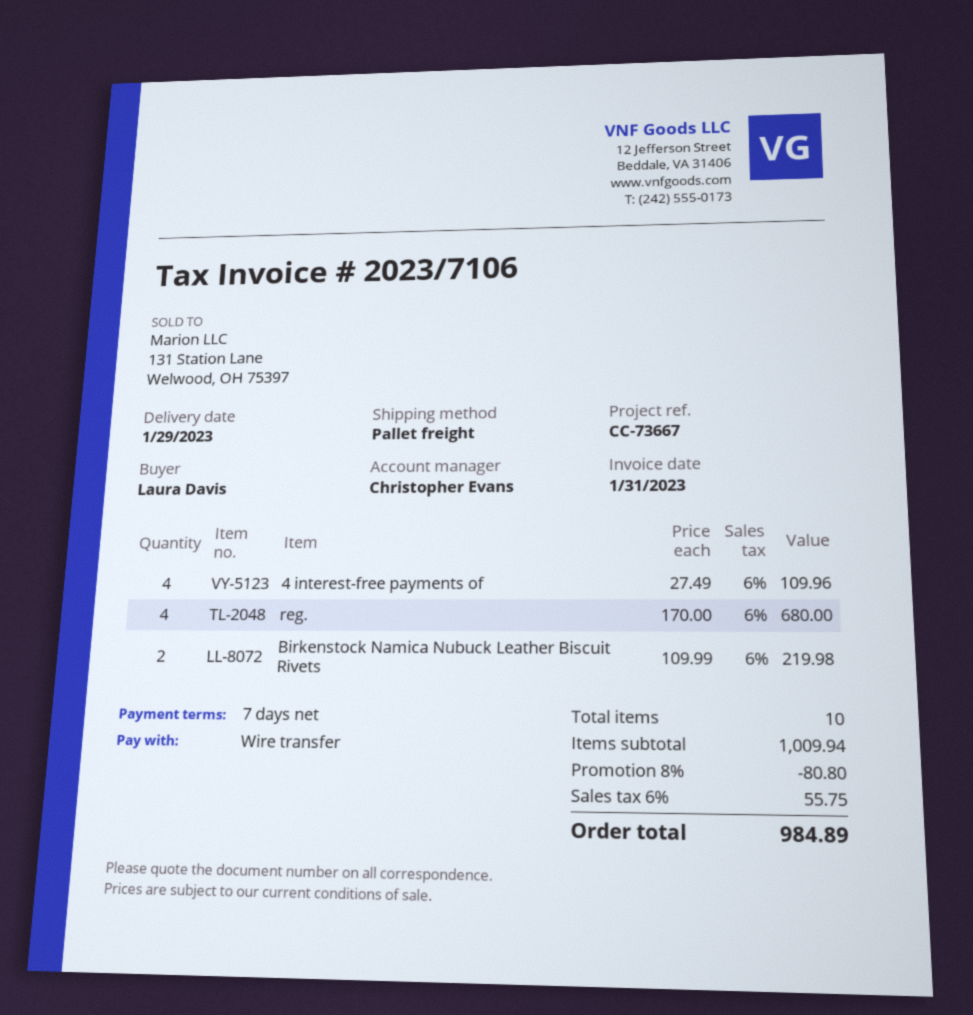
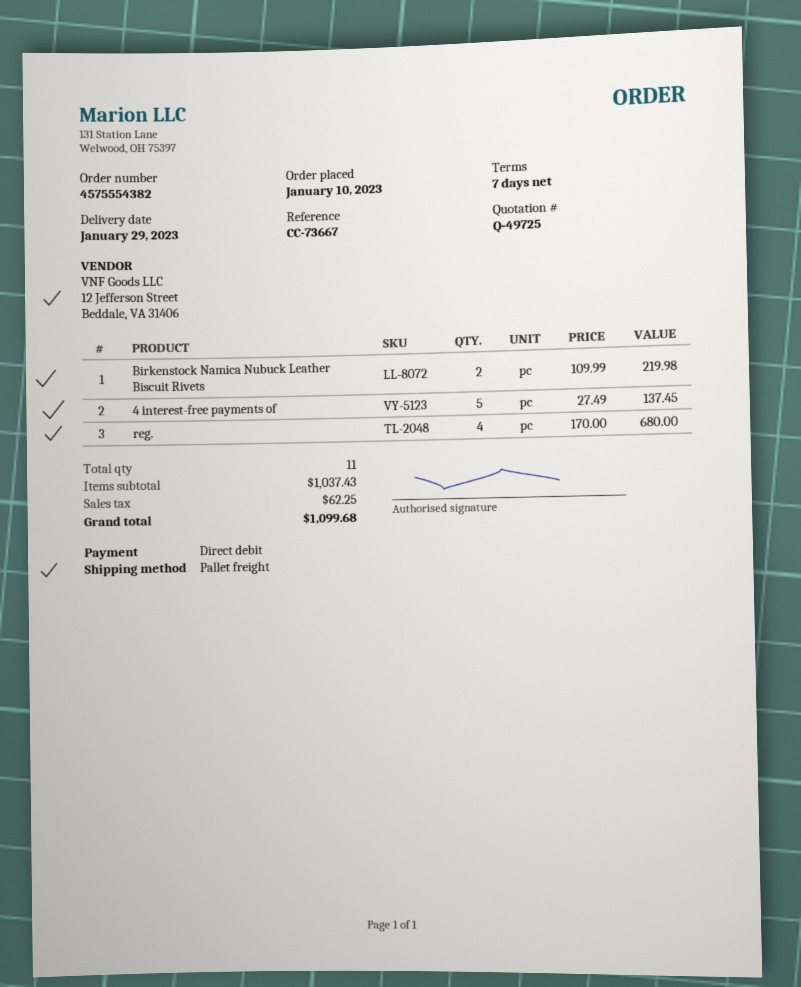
payment method: bank transfer -> direct debit
4 interest-free payments of: 4 x 27.49 = 109.96 -> 5 x 27.49 = 137.45
total quantity: 10 -> 11
subtotal: 1009.94 -> 1037.43
discount: 8% = 80.80 -> none
tax: 55.75 -> 62.25
total: 984.89 -> 1099.68

